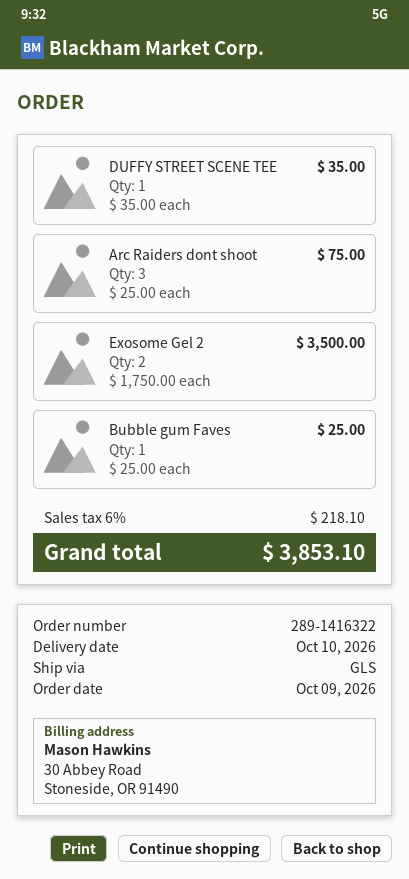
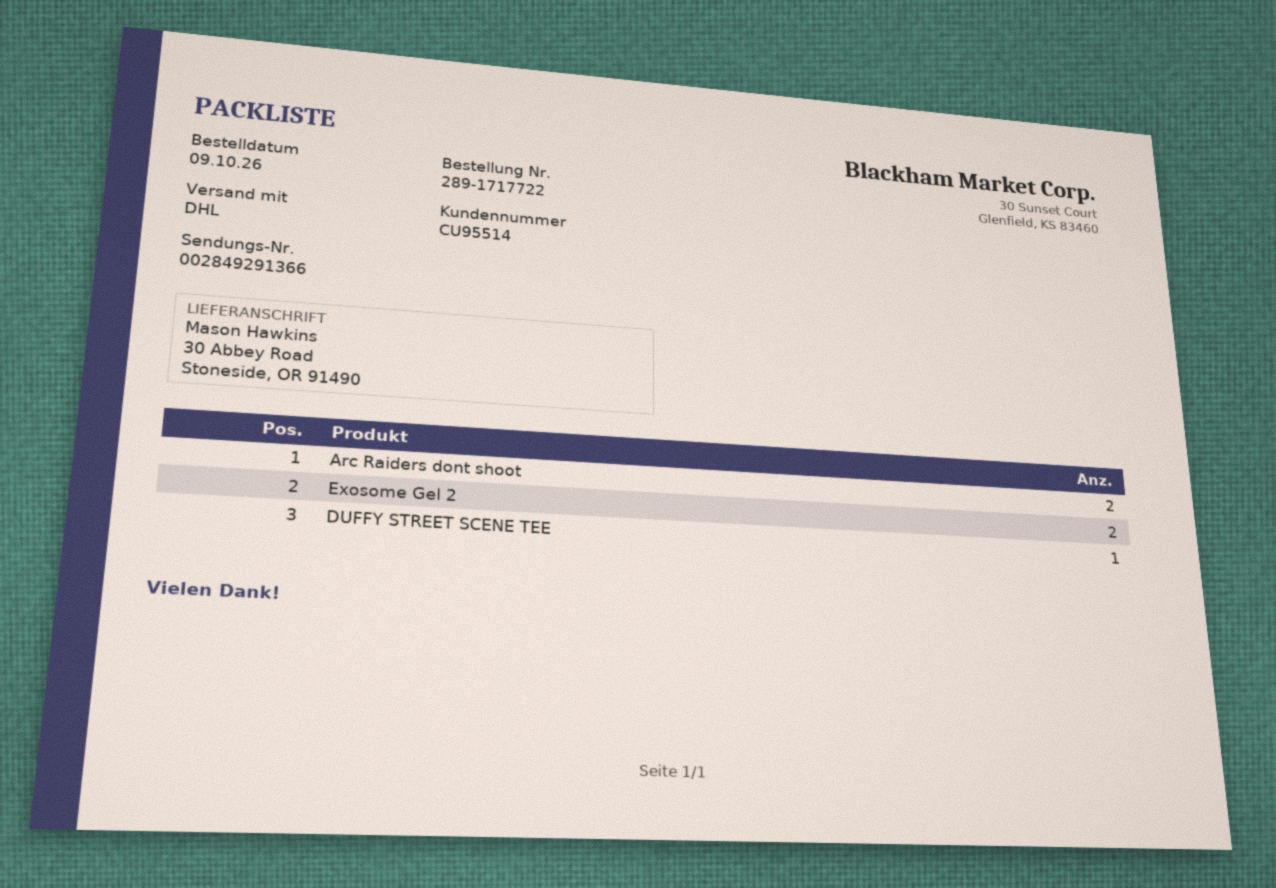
order number: 289-1416322 -> 289-1717722
shipping method: GLS -> DHL
Arc Raiders dont shoot: 3 -> 2
Bubble gum Faves: 1 -> none

